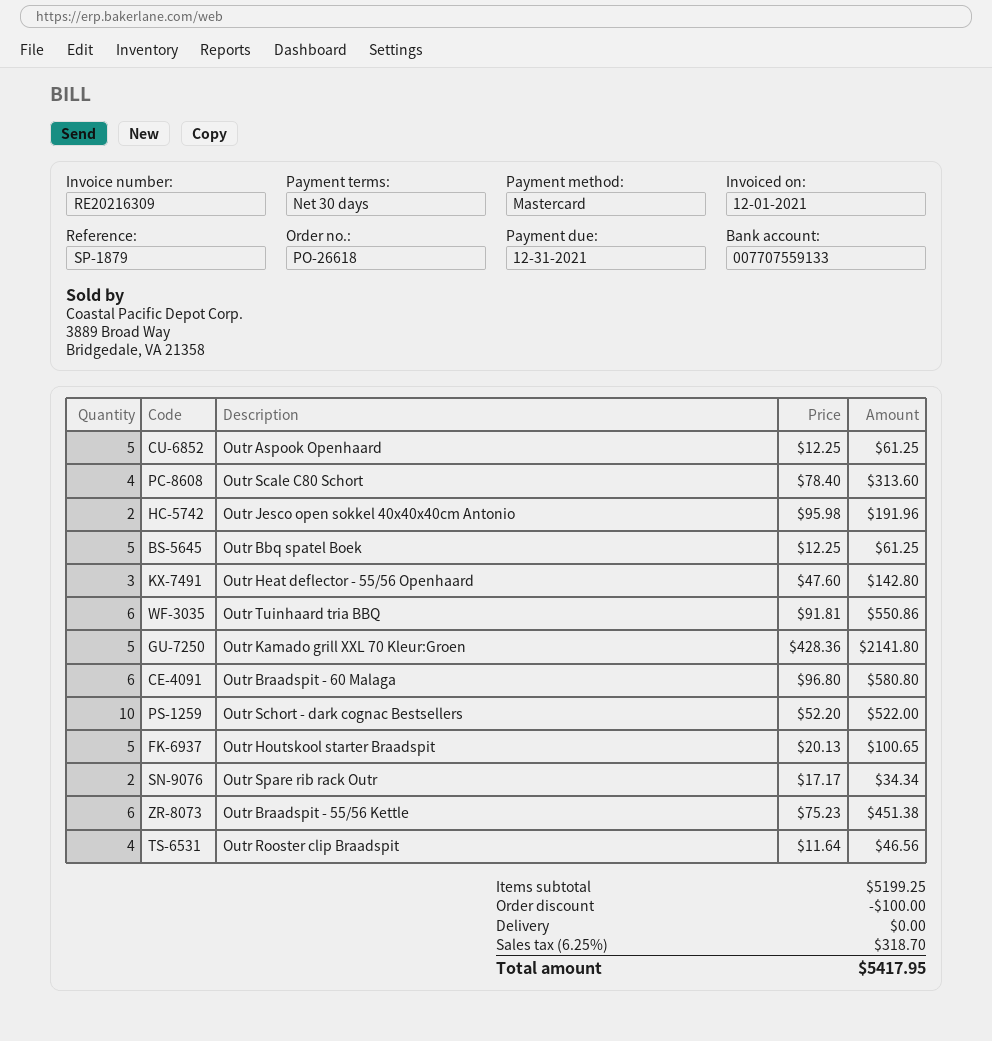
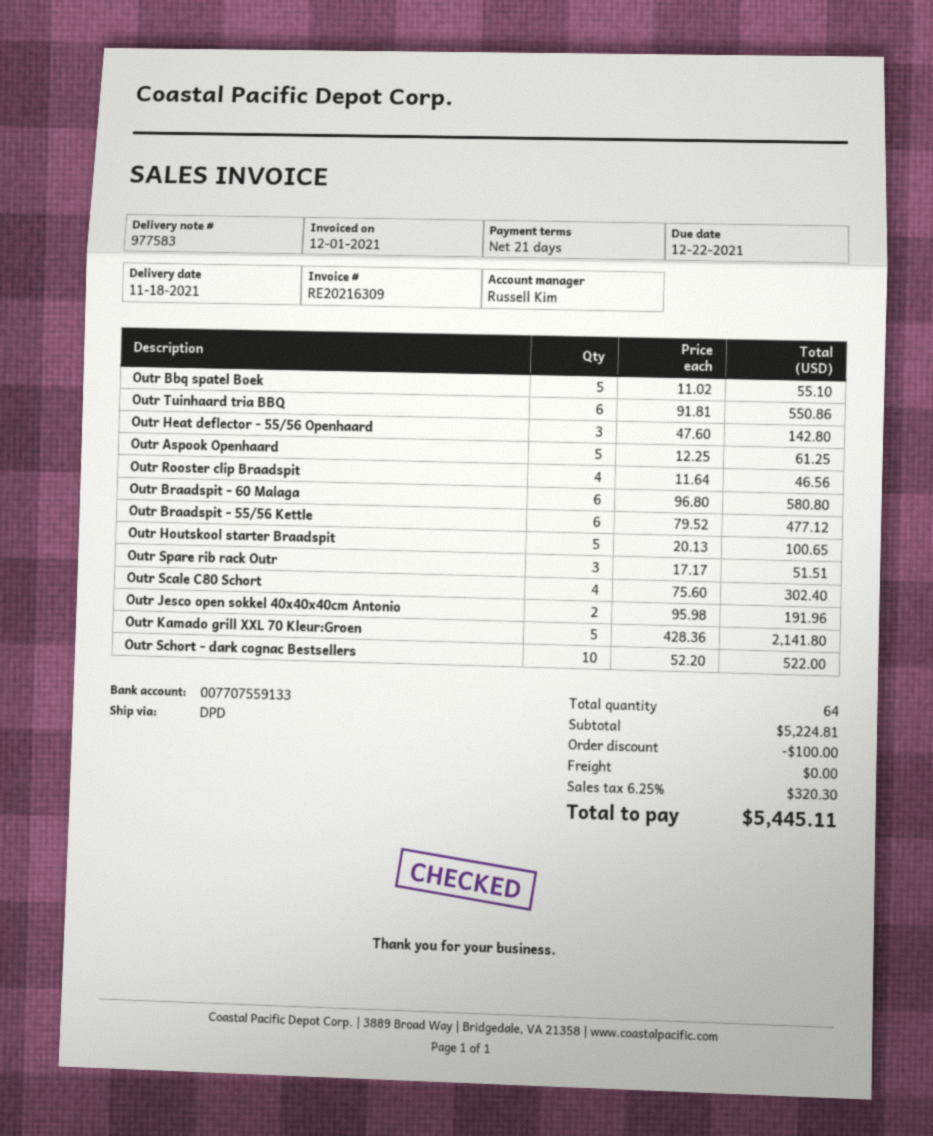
payment terms: 30 days -> 21 days
due date: 2021-12-31 -> 2021-12-22
Outr Scale C80 Schort: 4 x 78.40 = 313.60 -> 4 x 75.60 = 302.40
Outr Bbq spatel Boek: 5 x 12.25 = 61.25 -> 5 x 11.02 = 55.10
Outr Spare rib rack Outr: 2 x 17.17 = 34.34 -> 3 x 17.17 = 51.51
Outr Braadspit - 55/56 Kettle: 6 x 75.23 = 451.38 -> 6 x 79.52 = 477.12
subtotal: 5199.25 -> 5224.81
tax: 6.25% = 318.70 -> 6.25% = 320.30
total: 5417.95 -> 5445.11

